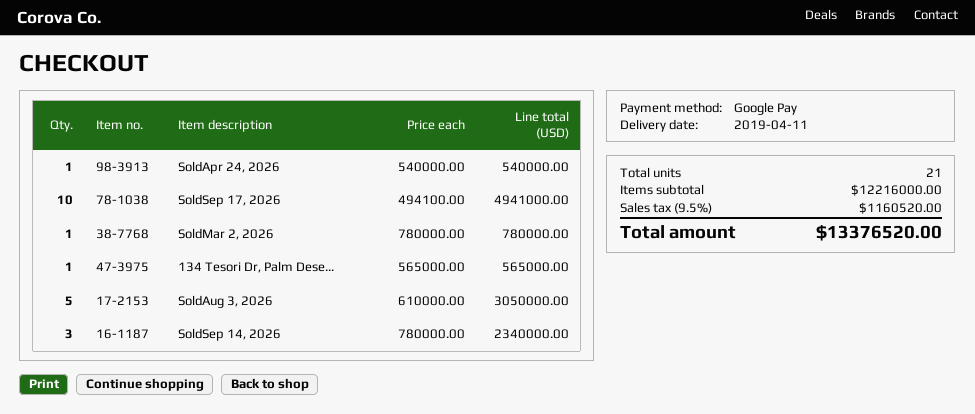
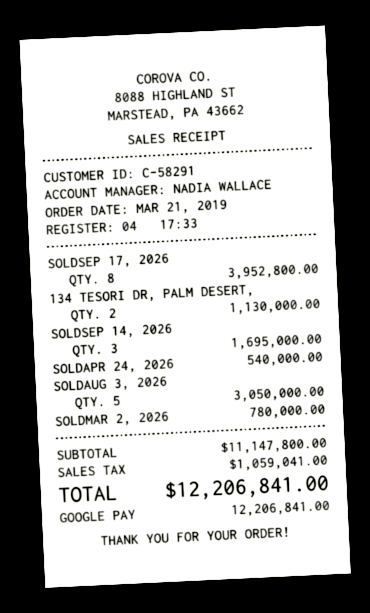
SoldSep 17, 2026: 10 for 4941000.00 -> 8 for 3952800.00
134 Tesori Dr, Palm Dese...: 1 for 565000.00 -> 2 for 1130000.00
SoldSep 14, 2026: 3 for 2340000.00 -> 3 for 1695000.00
subtotal: 12216000.00 -> 11147800.00
tax: 1160520.00 -> 1059041.00
total: 13376520.00 -> 12206841.00

